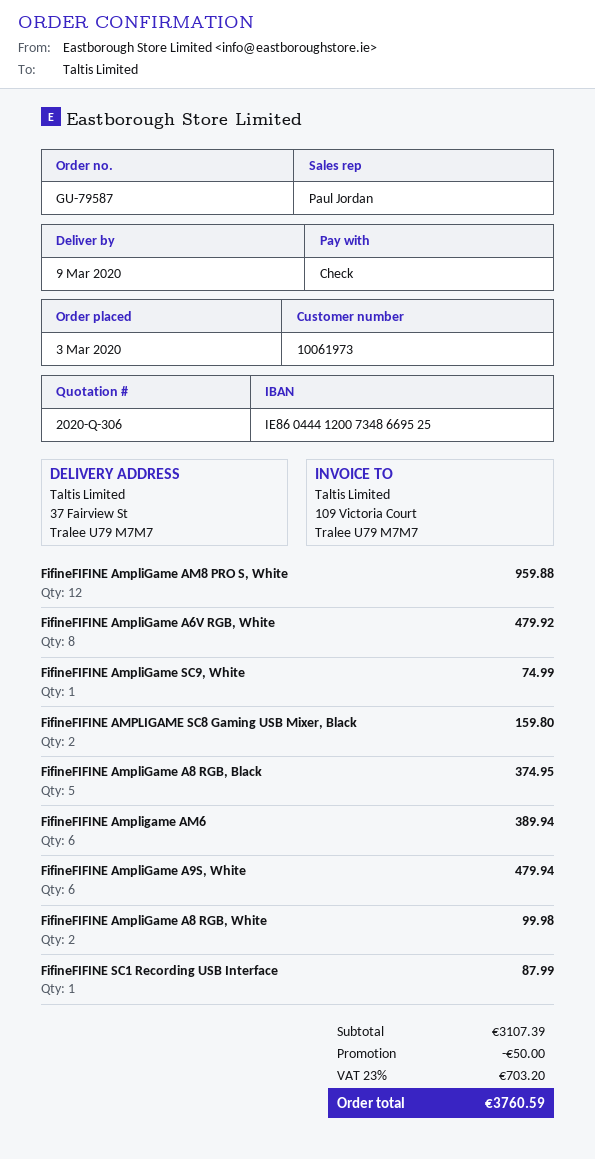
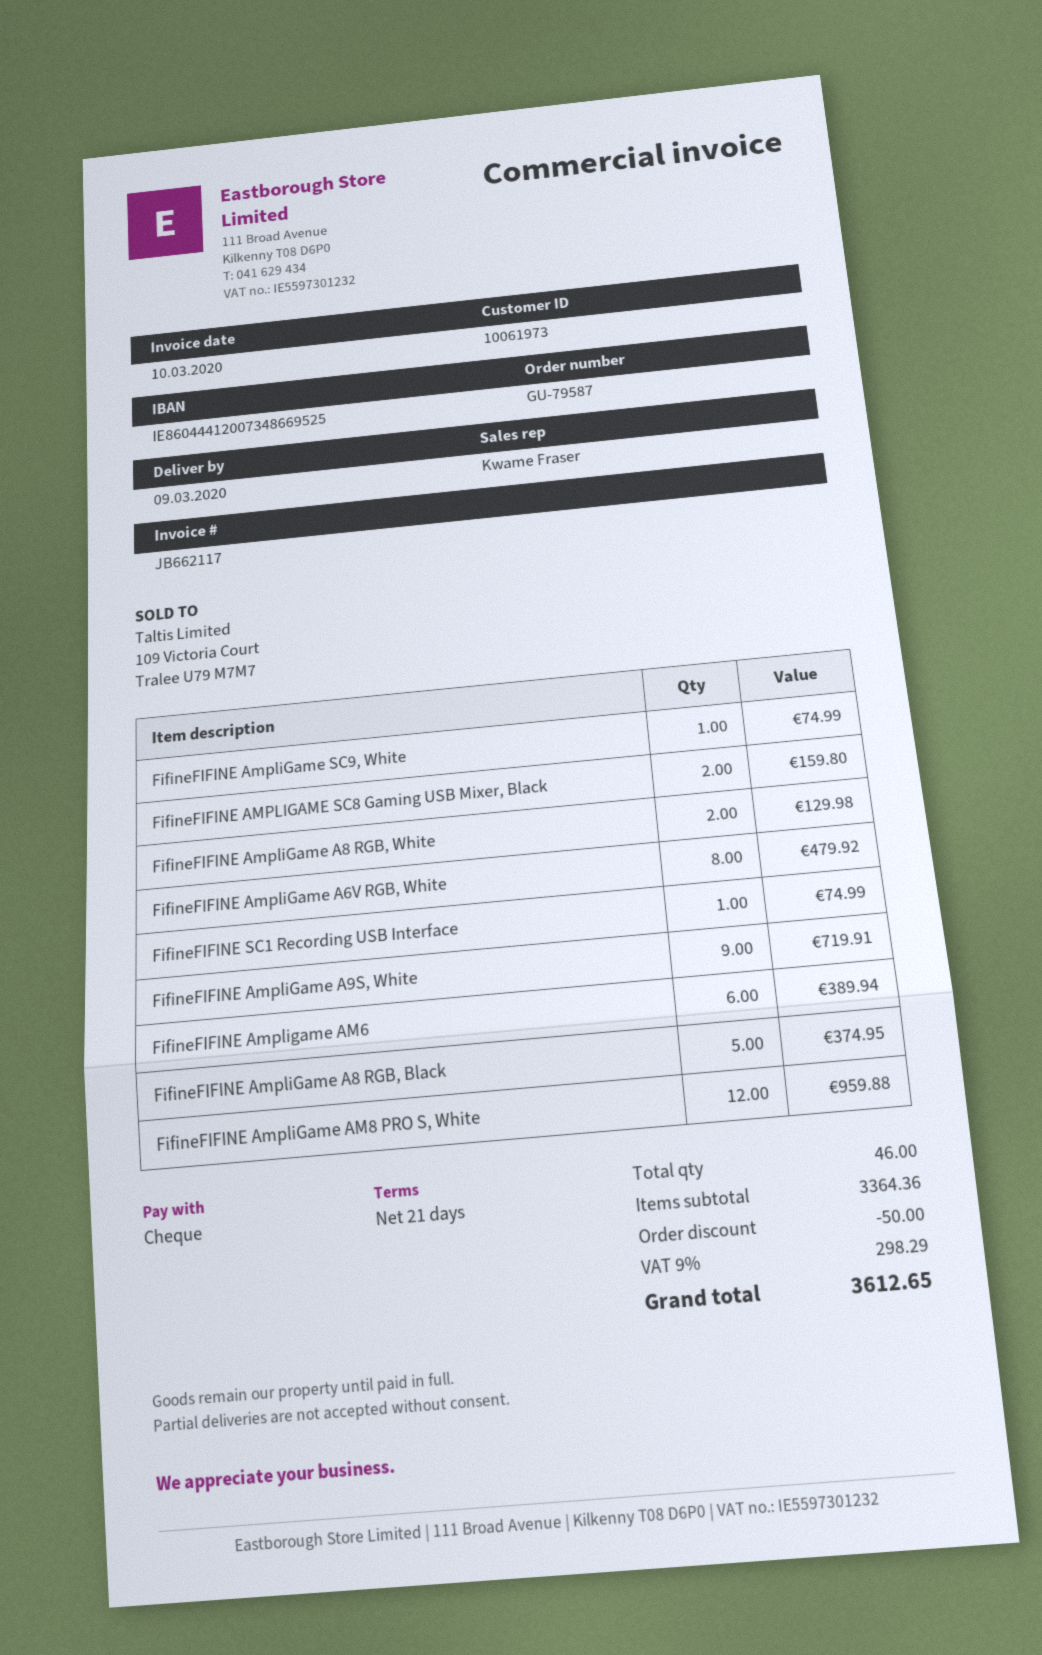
sales rep: Paul Jordan -> Kwame Fraser
FifineFIFINE AmpliGame A9S, White: 6 for 479.94 -> 9 for 719.91
FifineFIFINE AmpliGame A8 RGB, White: 2 for 99.98 -> 2 for 129.98
FifineFIFINE SC1 Recording USB Interface: 1 for 87.99 -> 1 for 74.99
subtotal: 3107.39 -> 3364.36
tax: 23% = 703.20 -> 9% = 298.29
total: 3760.59 -> 3612.65

